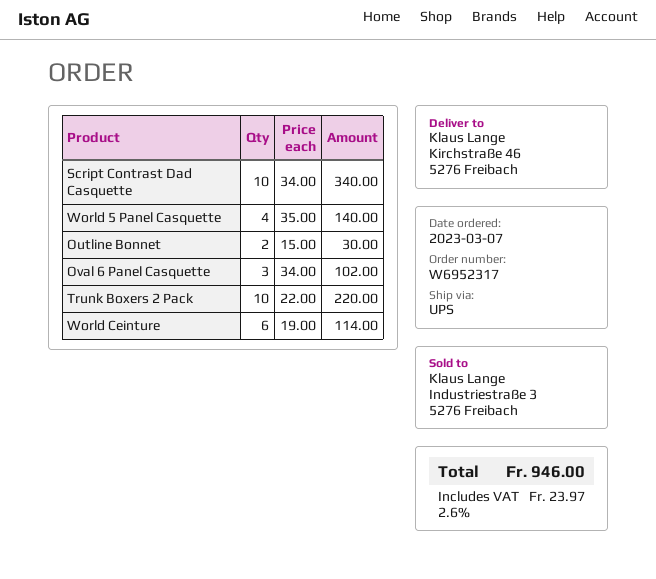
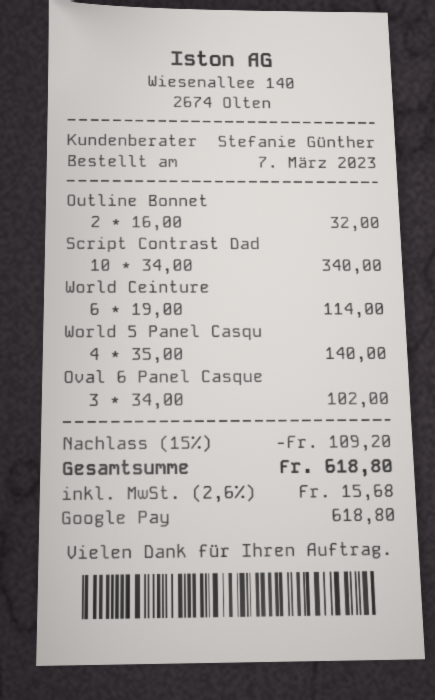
Outline Bonnet: 2 x 15.00 = 30.00 -> 2 x 16.00 = 32.00
Trunk Boxers 2 Pack: 10 x 22.00 = 220.00 -> none
discount: none -> 15% = 109.20
tax: 2.6% = 23.97 -> 2.6% = 15.68
total: 946.00 -> 618.80

